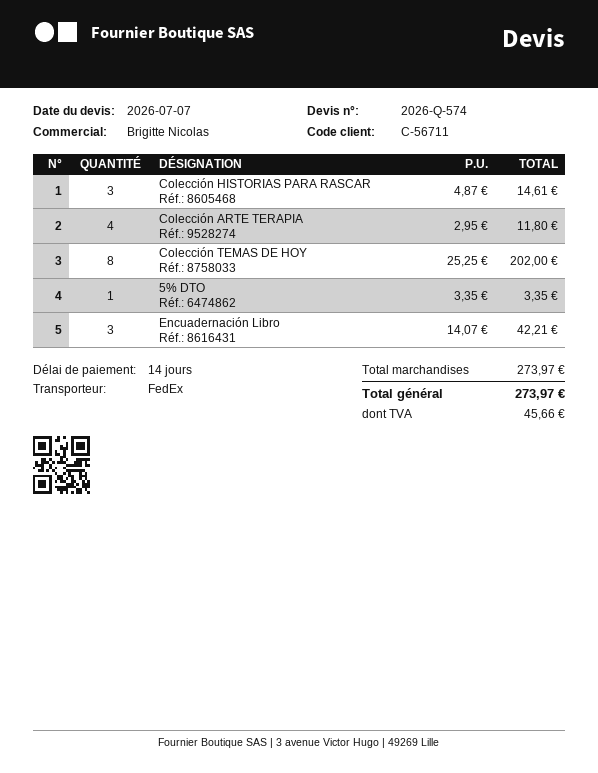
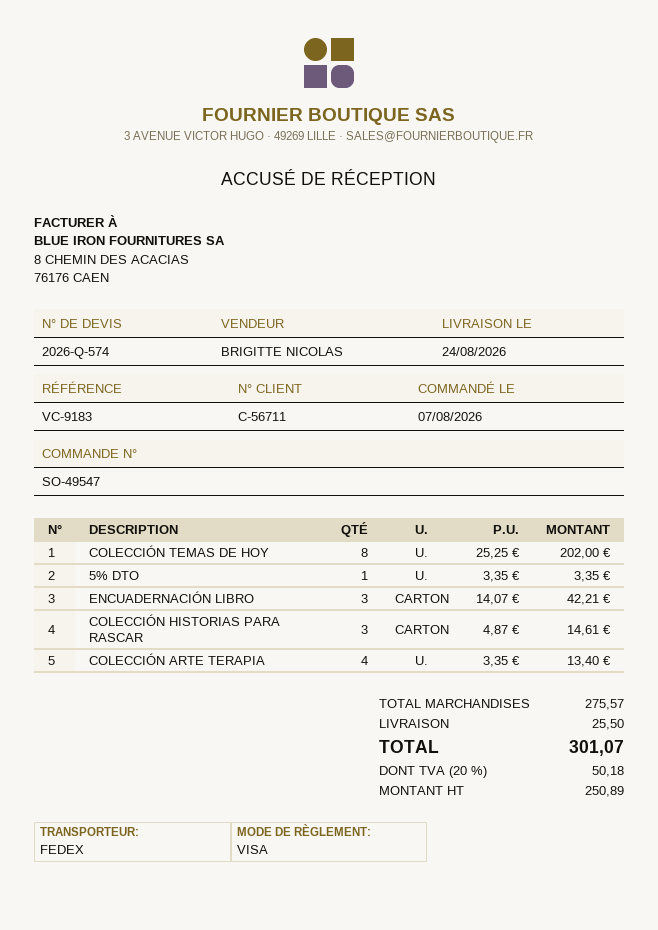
Colección ARTE TERAPIA: 4 x 2.95 = 11.80 -> 4 x 3.35 = 13.40
subtotal: 273.97 -> 275.57
shipping: none -> 25.50
tax: 45.66 -> 50.18
total: 273.97 -> 301.07

